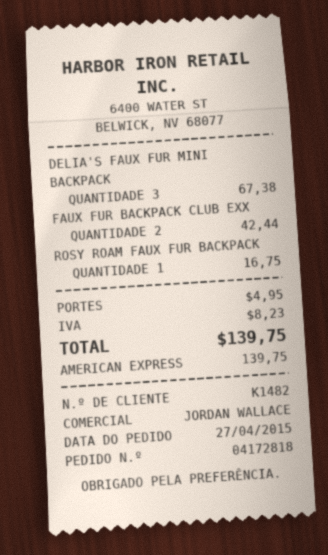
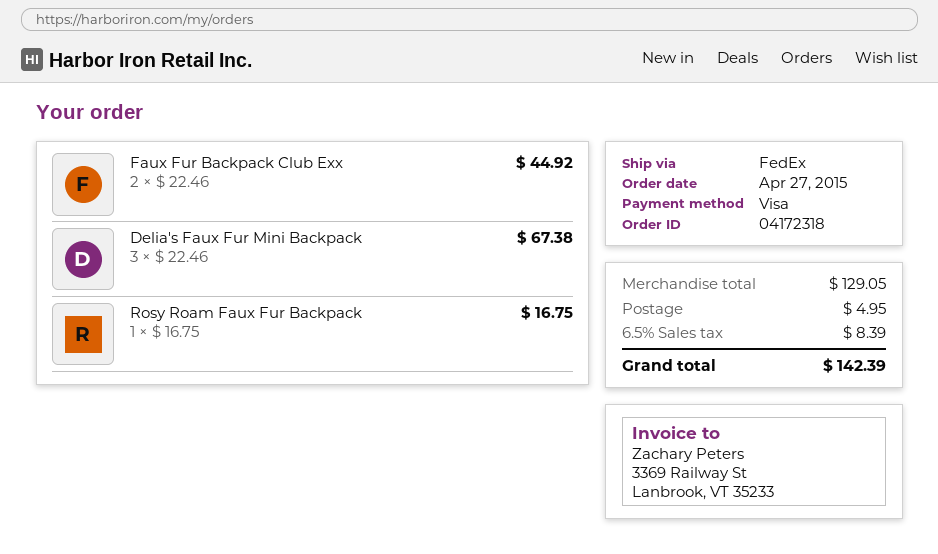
order number: 04172818 -> 04172318
payment method: American Express -> Visa
FAUX FUR BACKPACK CLUB EXX: 2 for 42.44 -> 2 for 44.92
tax: 8.23 -> 8.39
total: 139.75 -> 142.39

